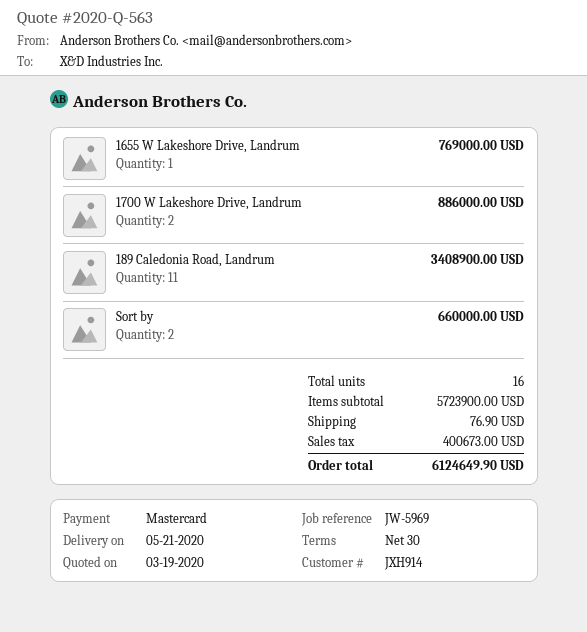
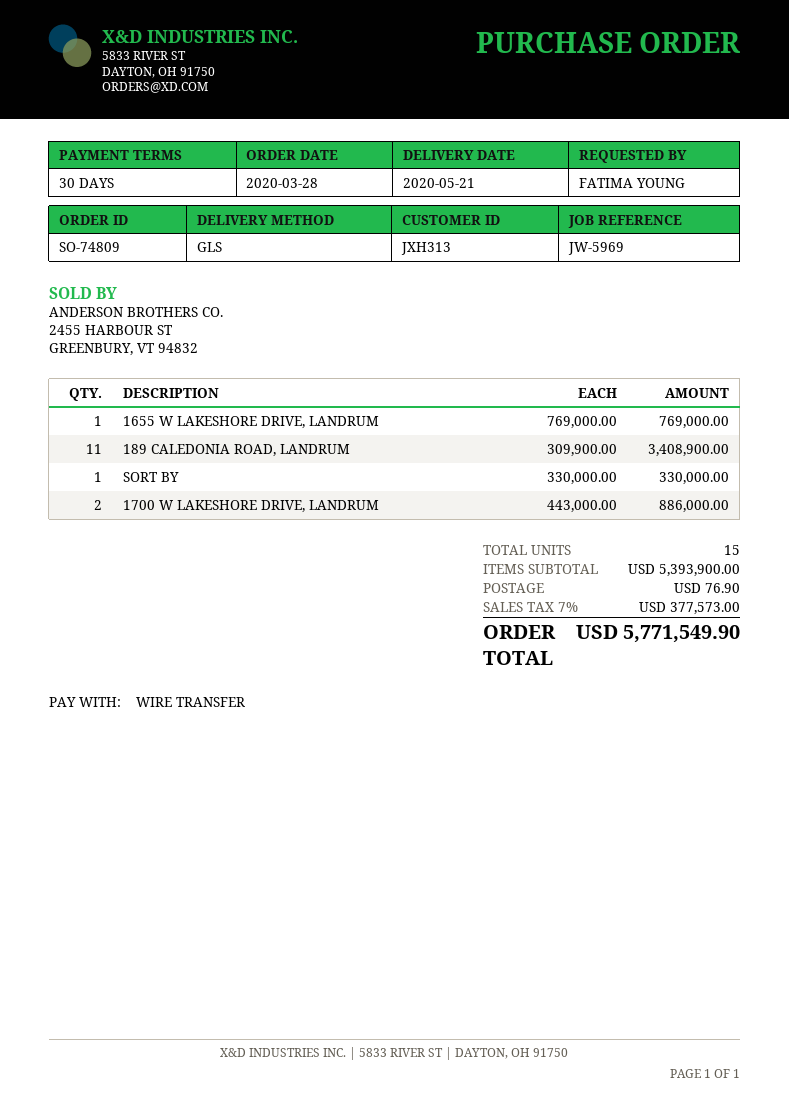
customer number: JXH914 -> JXH313
payment method: Mastercard -> bank transfer
Sort by: 2 for 660000.00 -> 1 for 330000.00
total quantity: 16 -> 15
subtotal: 5723900.00 -> 5393900.00
tax: 400673.00 -> 377573.00
total: 6124649.90 -> 5771549.90

